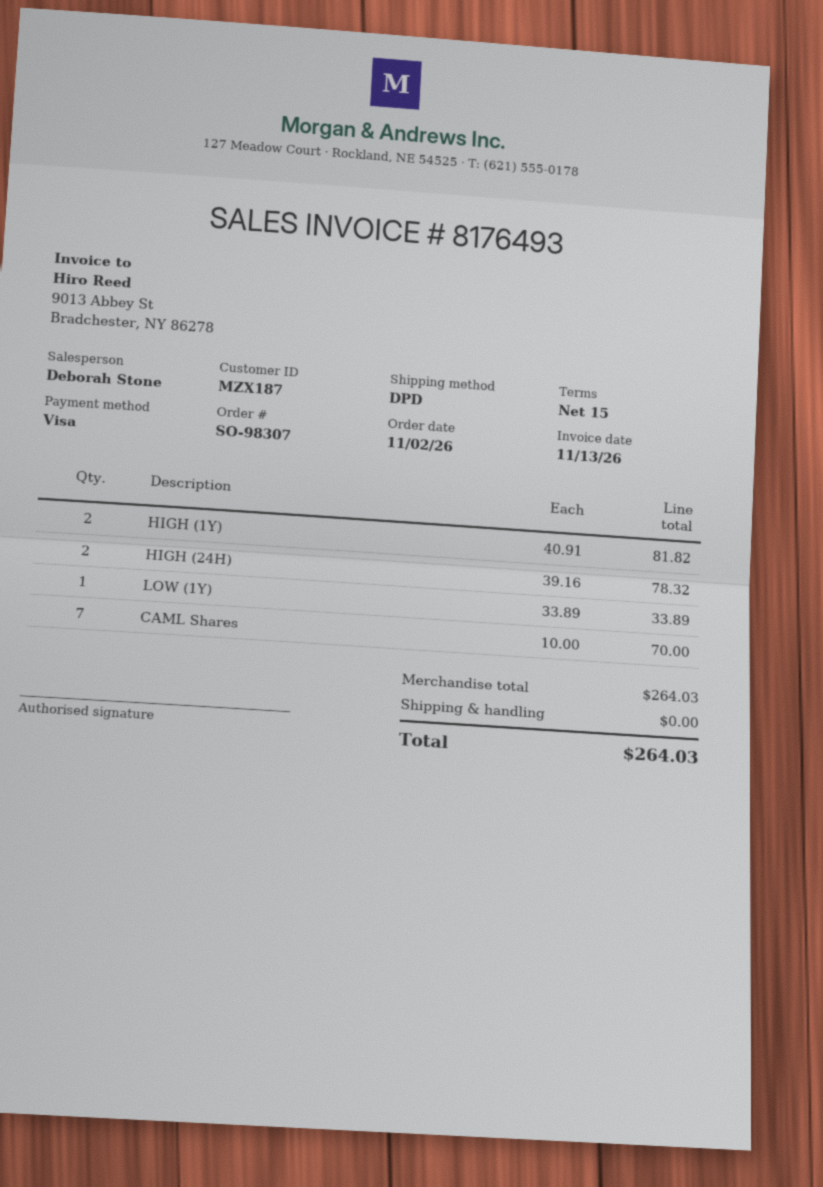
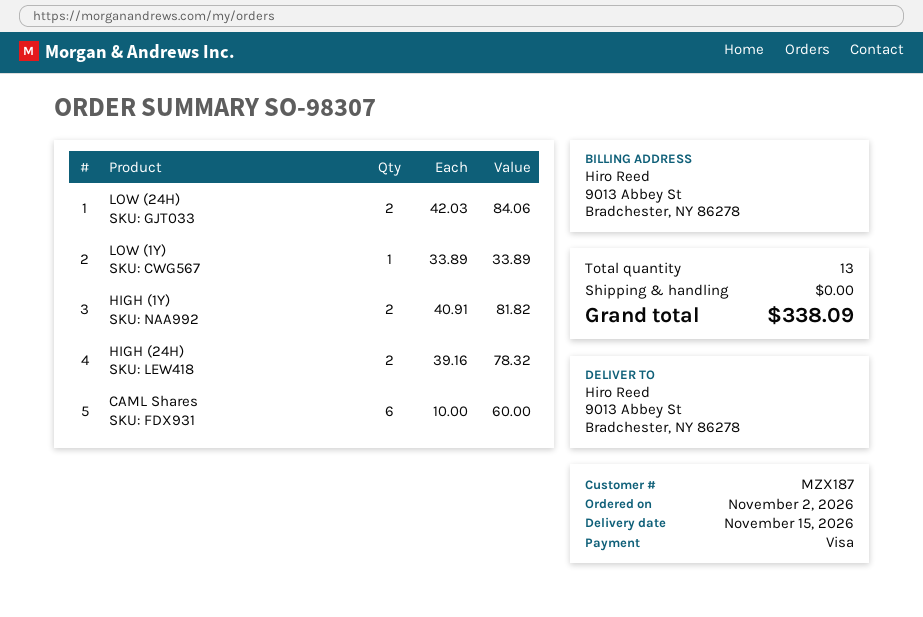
CAML Shares: 7 x 10.00 = 70.00 -> 6 x 10.00 = 60.00
LOW (24H): none -> 2 x 42.03 = 84.06
total: 264.03 -> 338.09

